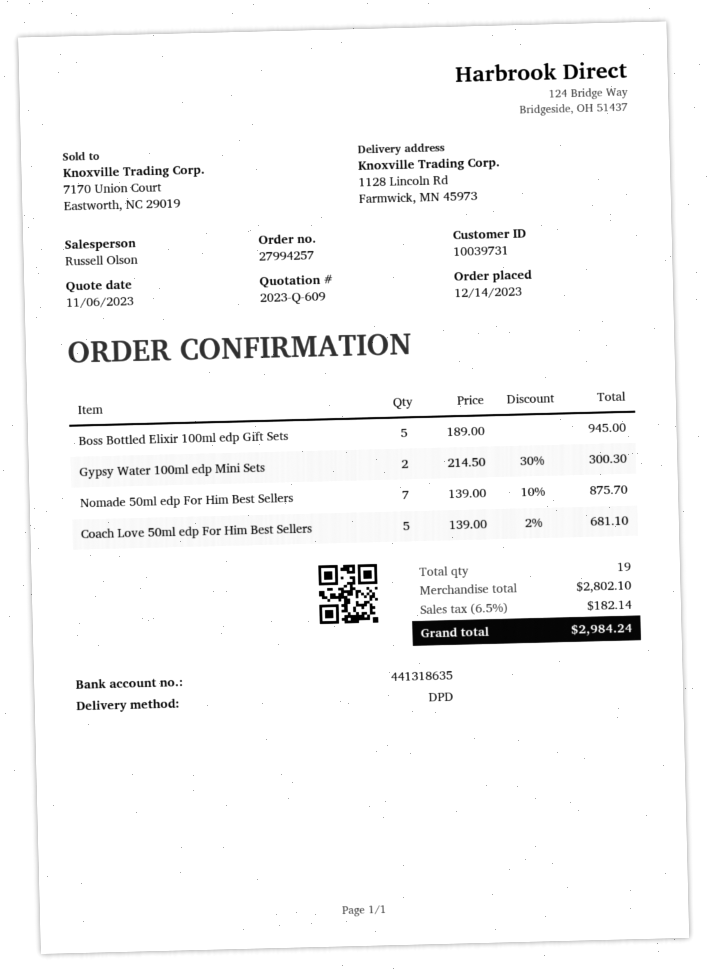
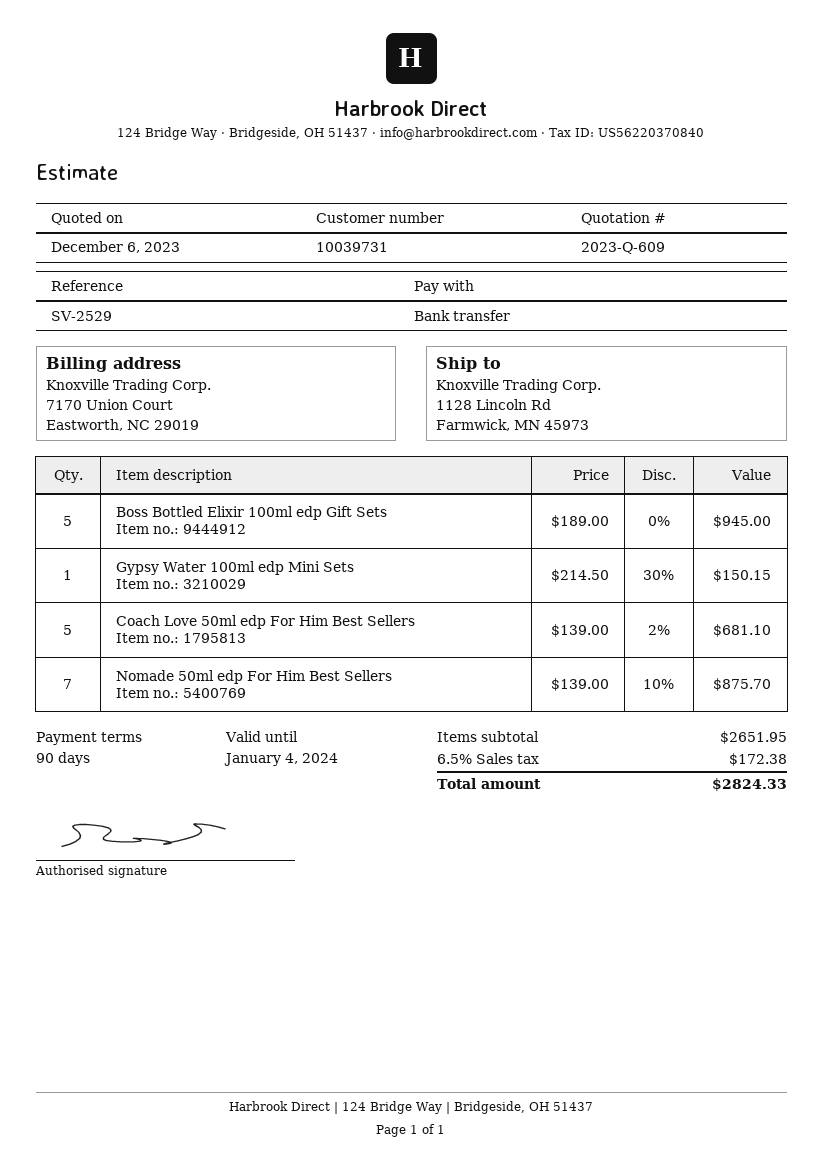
quote date: 2023-11-06 -> 2023-12-06
Gypsy Water 100ml edp Mini Sets: 2 x 214.50 - 30% = 300.30 -> 1 x 214.50 - 30% = 150.15
subtotal: 2802.10 -> 2651.95
tax: 6.5% = 182.14 -> 6.5% = 172.38
total: 2984.24 -> 2824.33

